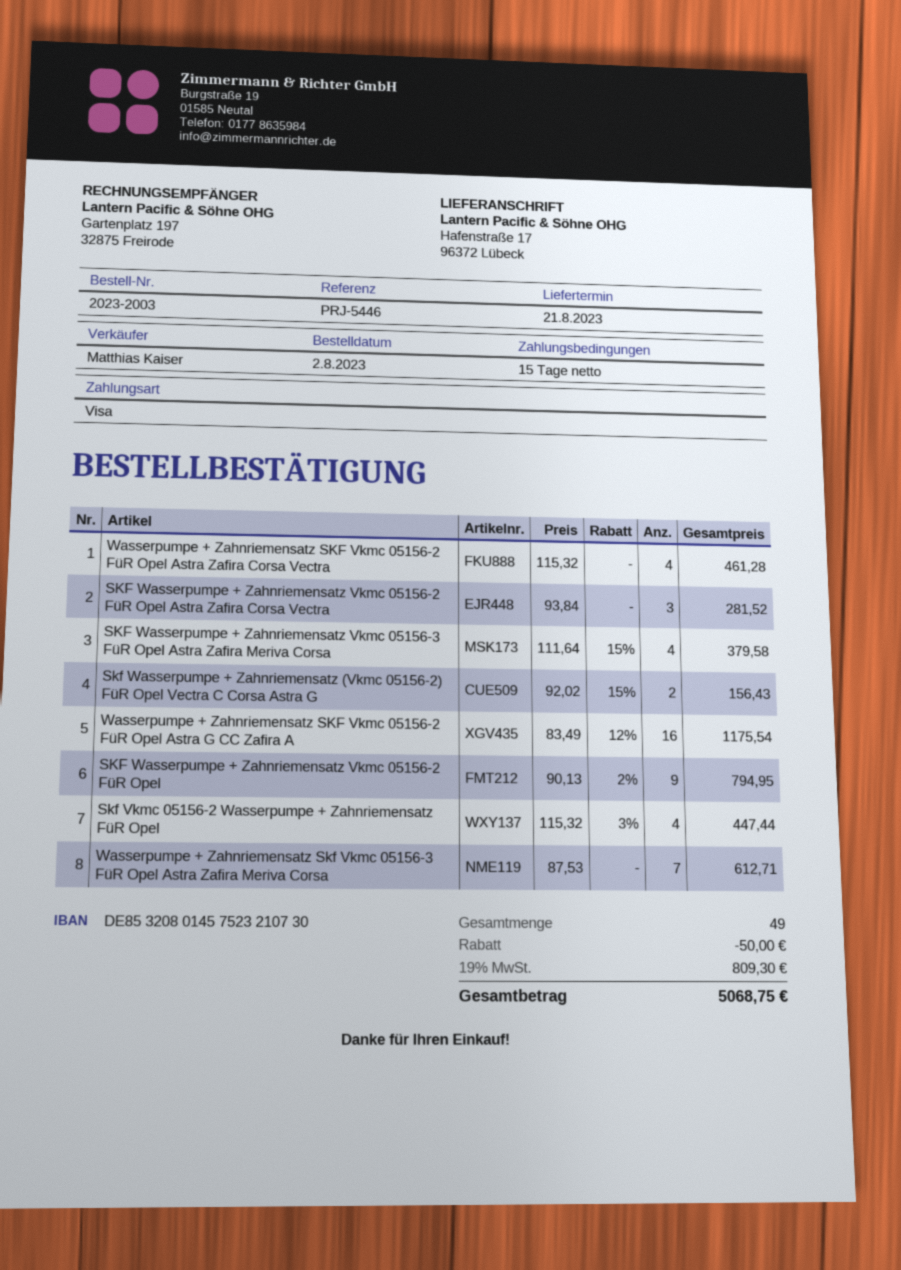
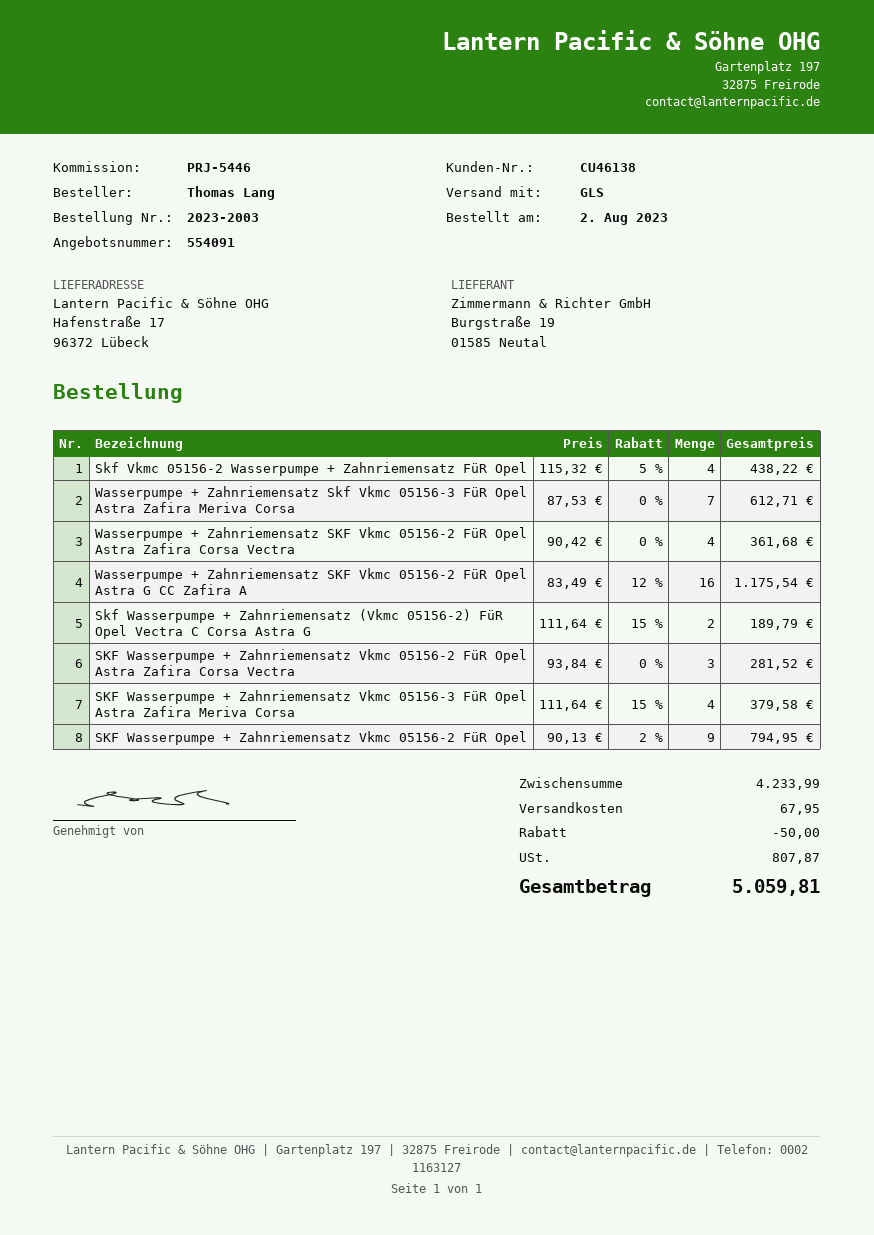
Wasserpumpe + Zahnriemensatz SKF Vkmc 05156-2 FüR Opel Astra Zafira Corsa Vectra: 4 x 115.32 = 461.28 -> 4 x 90.42 = 361.68
Skf Wasserpumpe + Zahnriemensatz (Vkmc 05156-2) FüR Opel Vectra C Corsa Astra G: 2 x 92.02 - 15% = 156.43 -> 2 x 111.64 - 15% = 189.79
Skf Vkmc 05156-2 Wasserpumpe + Zahnriemensatz FüR Opel: 4 x 115.32 - 3% = 447.44 -> 4 x 115.32 - 5% = 438.22
shipping: none -> 67.95
tax: 809.30 -> 807.87
total: 5068.75 -> 5059.81

